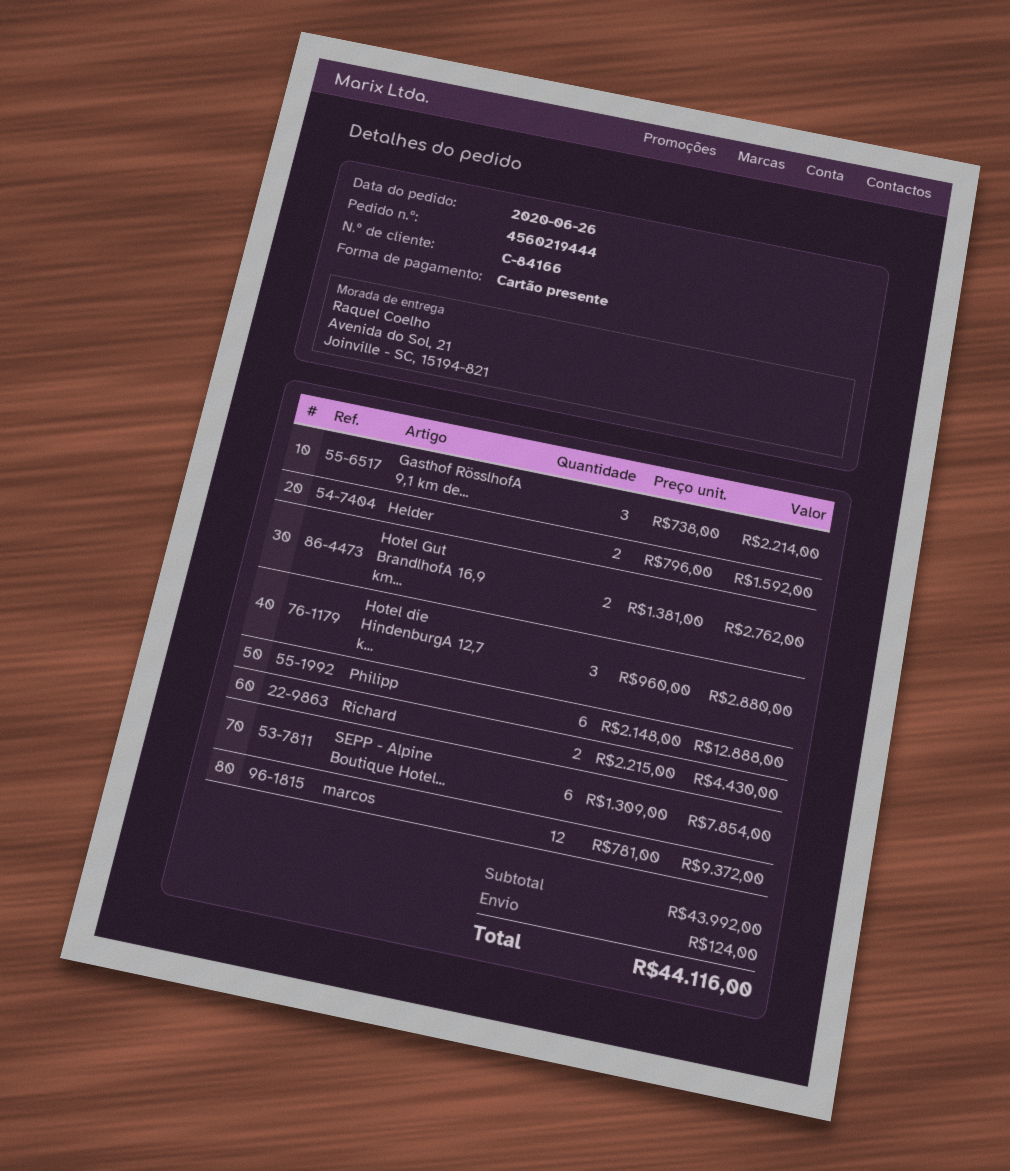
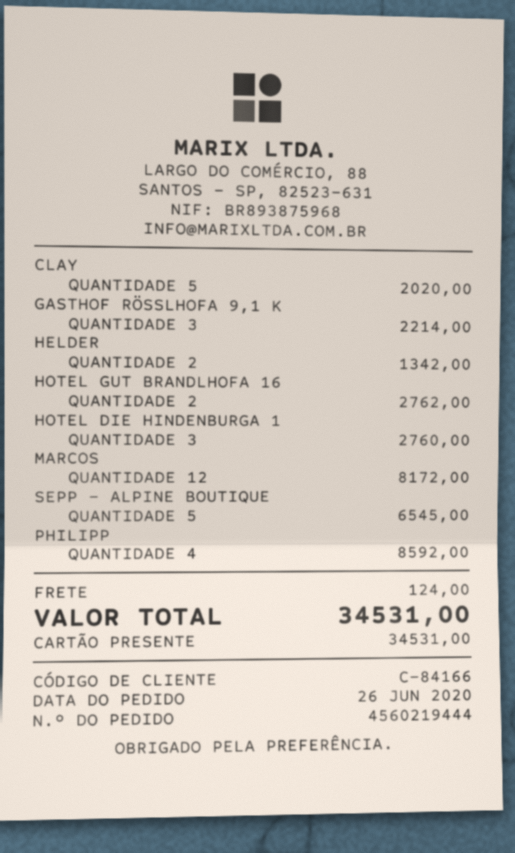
Helder: 2 for 1592.00 -> 2 for 1342.00
Hotel die HindenburgA 12,7 k...: 3 for 2880.00 -> 3 for 2760.00
Philipp: 6 for 12888.00 -> 4 for 8592.00
Richard: 2 for 4430.00 -> none
SEPP - Alpine Boutique Hotel...: 6 for 7854.00 -> 5 for 6545.00
marcos: 12 for 9372.00 -> 12 for 8172.00
CLAY: none -> 5 for 2020.00
total: 44116.00 -> 34531.00

